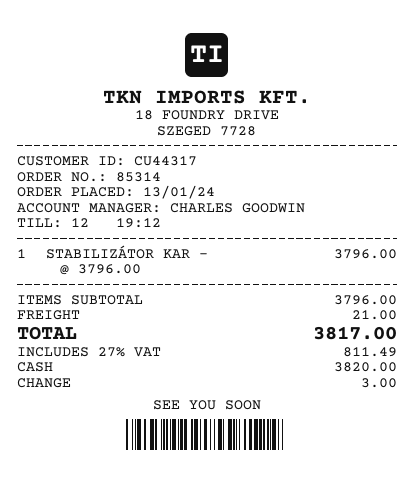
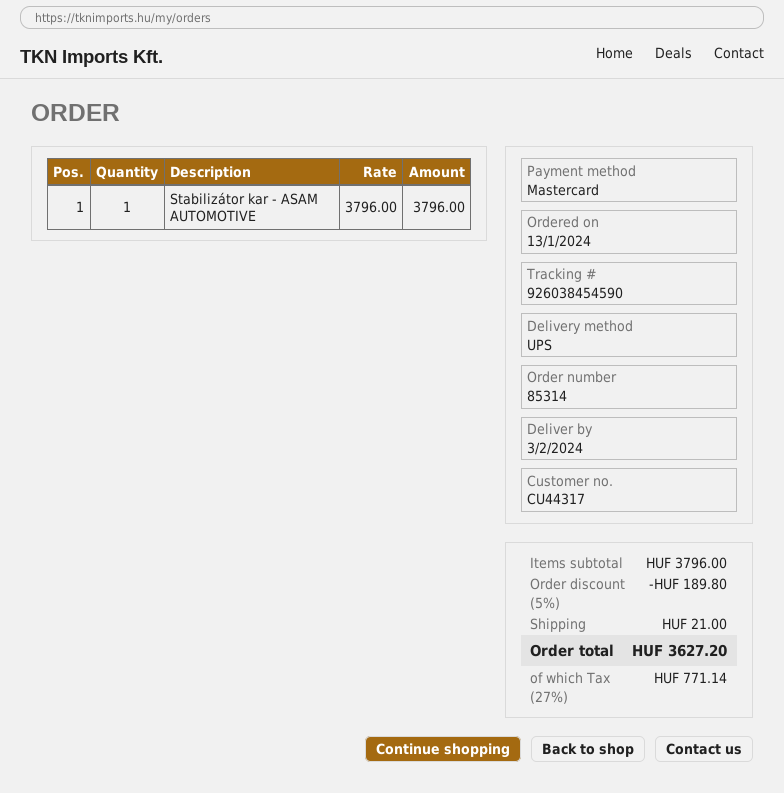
payment method: cash -> Mastercard
discount: none -> 5% = 189.80
tax: 27% = 811.49 -> 27% = 771.14
total: 3817.00 -> 3627.20

